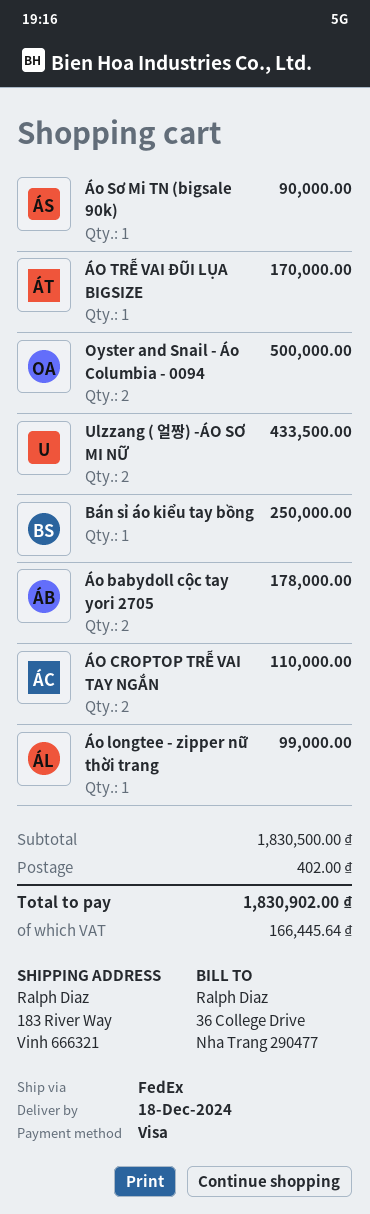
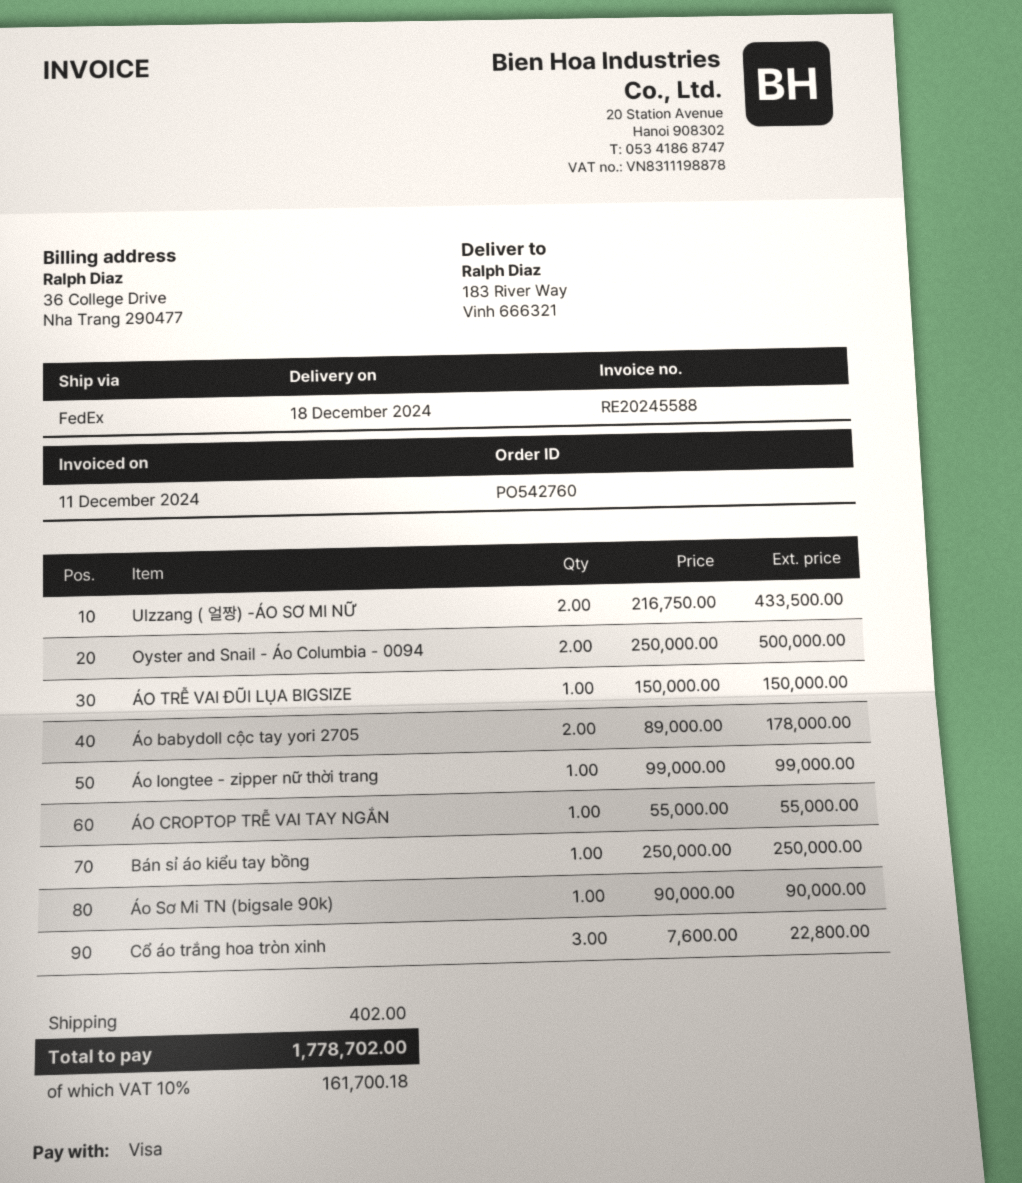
ÁO TRỄ VAI ĐŨI LỤA BIGSIZE: 1 for 170000.00 -> 1 for 150000.00
ÁO CROPTOP TRỄ VAI TAY NGẮN: 2 for 110000.00 -> 1 for 55000.00
Cổ áo trắng hoa tròn xinh: none -> 3 for 22800.00
tax: 166445.64 -> 161700.18
total: 1830902.00 -> 1778702.00

